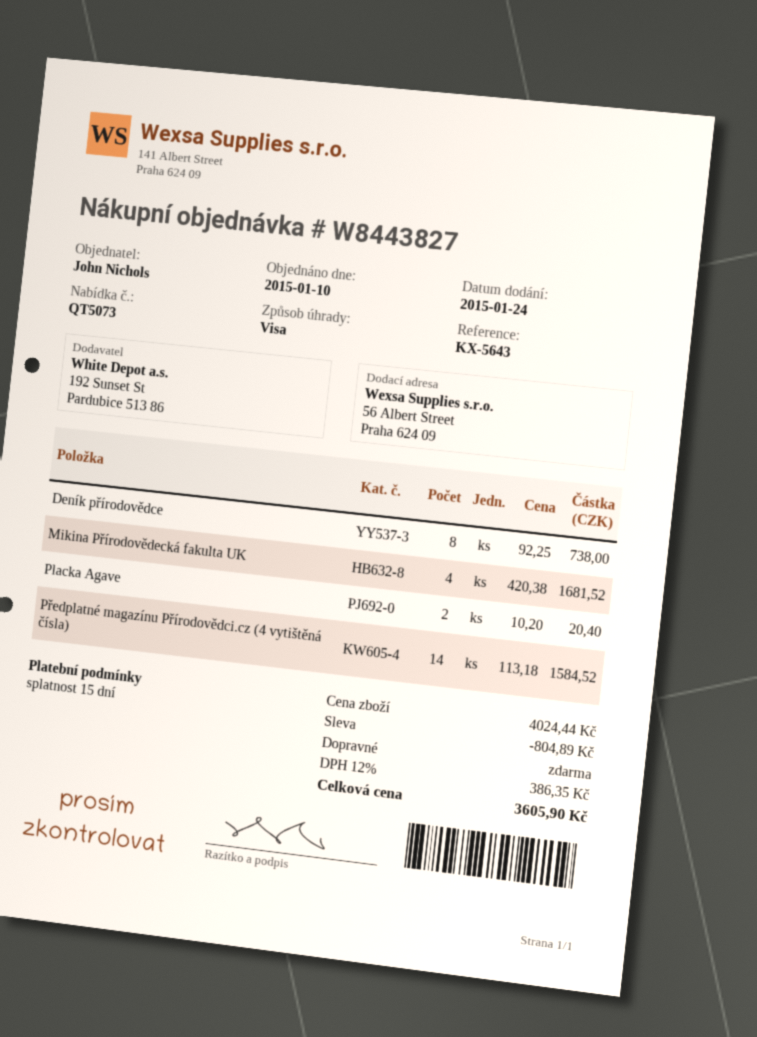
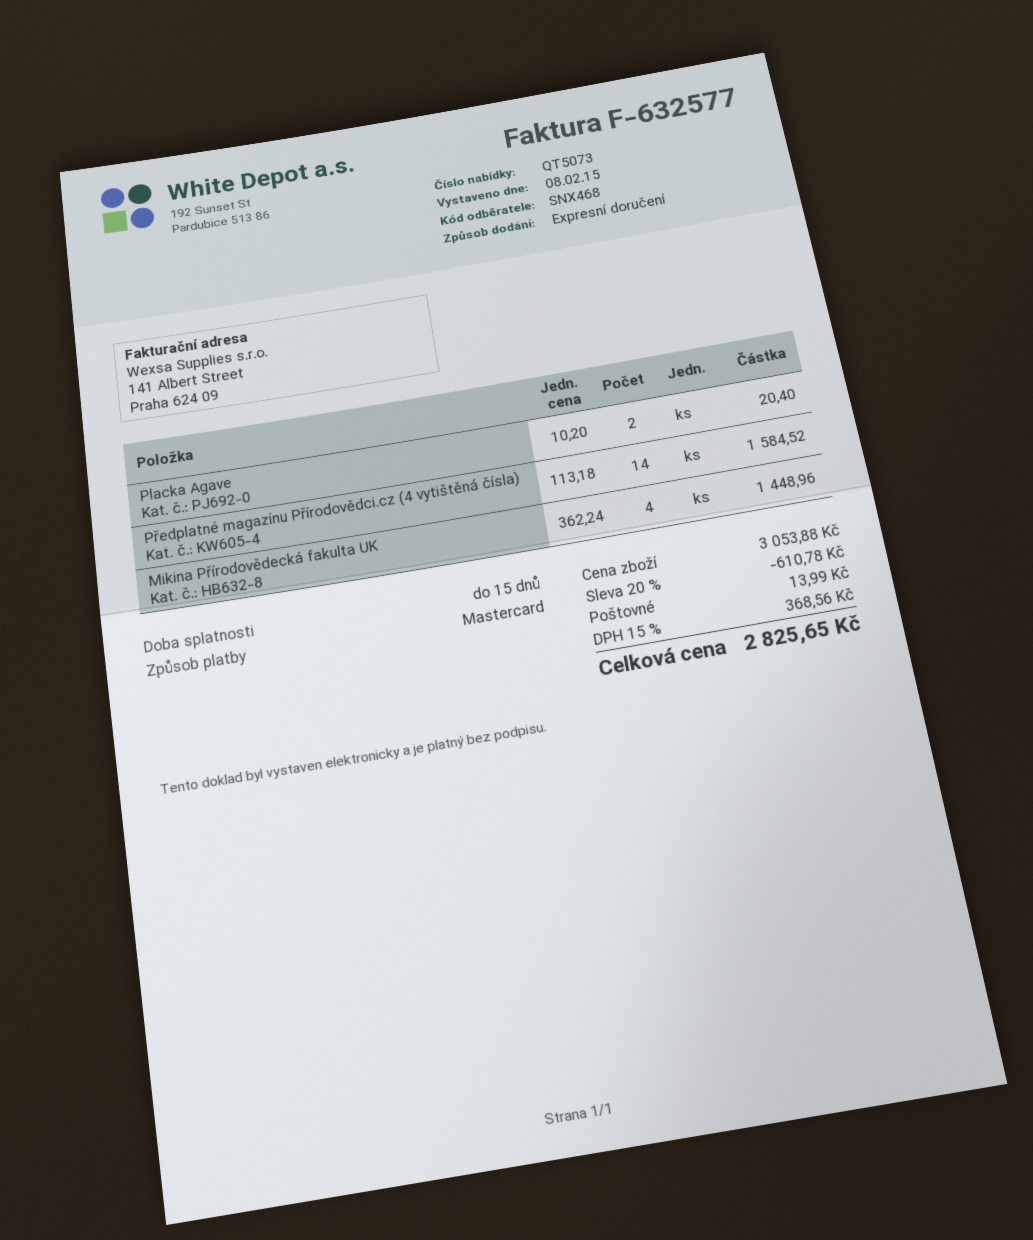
payment method: Visa -> Mastercard
Deník přírodovědce: 8 x 92.25 = 738.00 -> none
Mikina Přírodovědecká fakulta UK: 4 x 420.38 = 1681.52 -> 4 x 362.24 = 1448.96
subtotal: 4024.44 -> 3053.88
discount: 804.89 -> 610.78
shipping: 0.00 -> 13.99
tax: 12% = 386.35 -> 15% = 368.56
total: 3605.90 -> 2825.65

